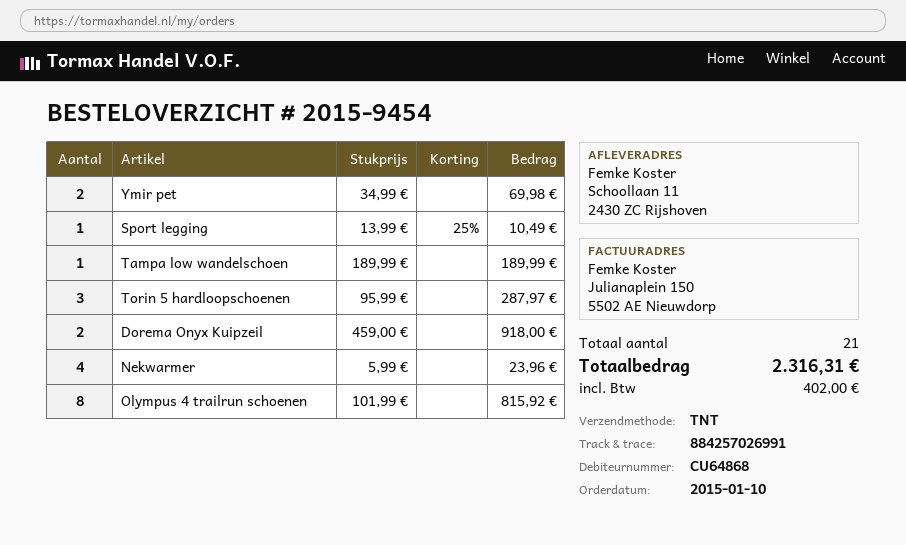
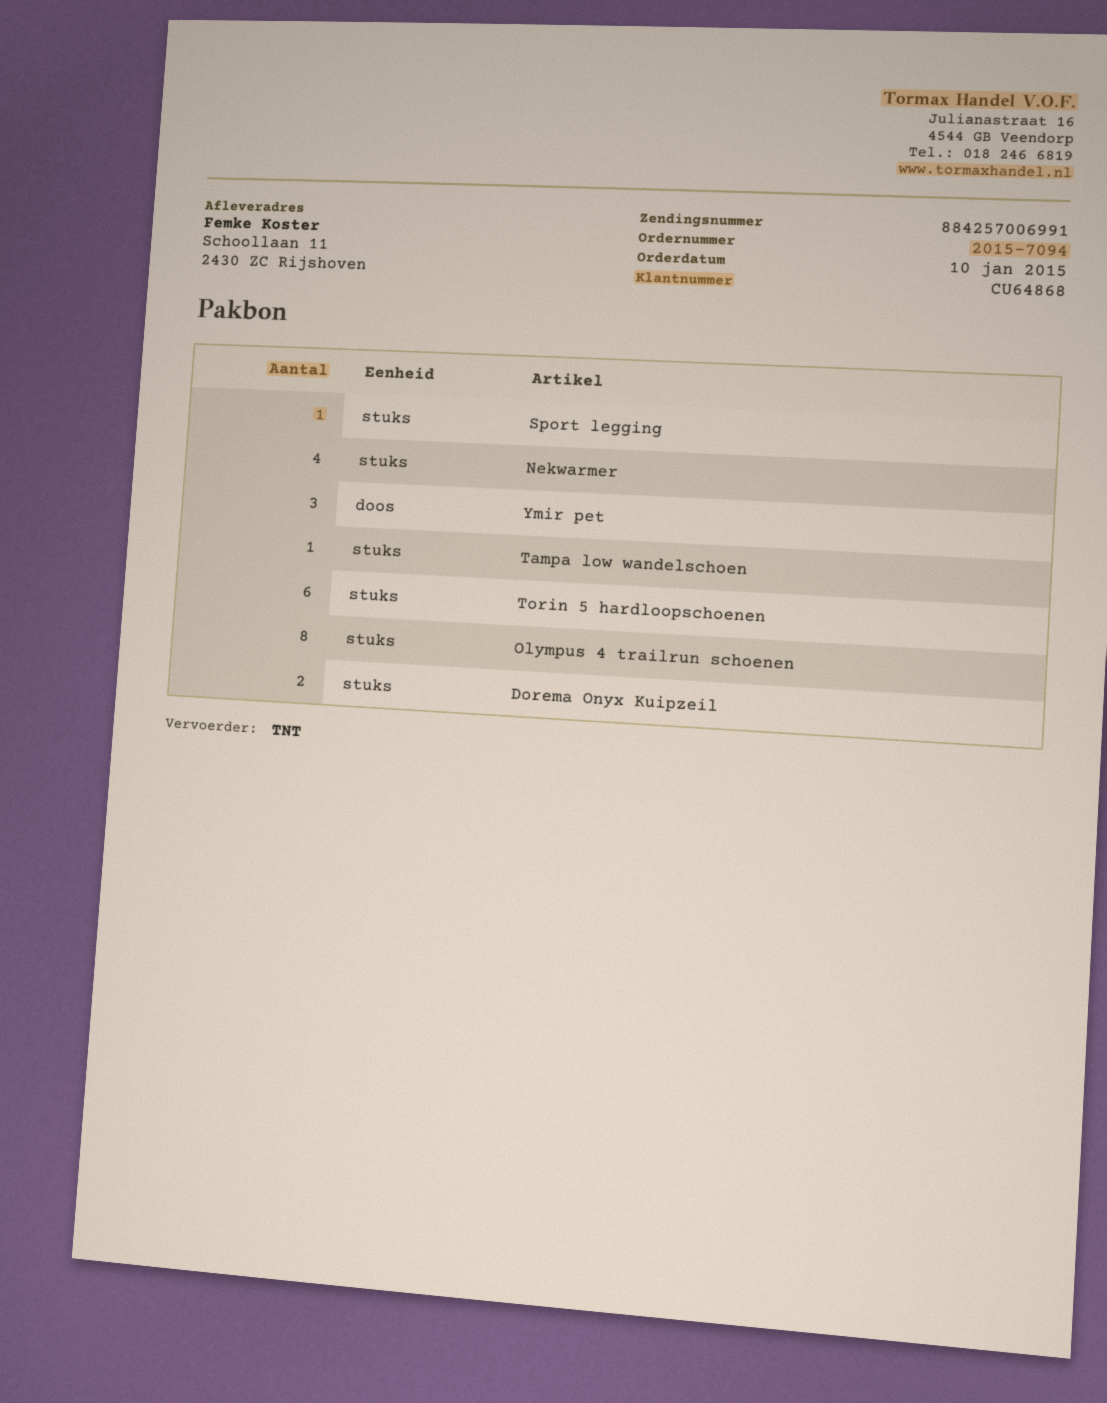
order number: 2015-9454 -> 2015-7094
tracking number: 884257026991 -> 884257006991
Ymir pet: 2 -> 3
Torin 5 hardloopschoenen: 3 -> 6

